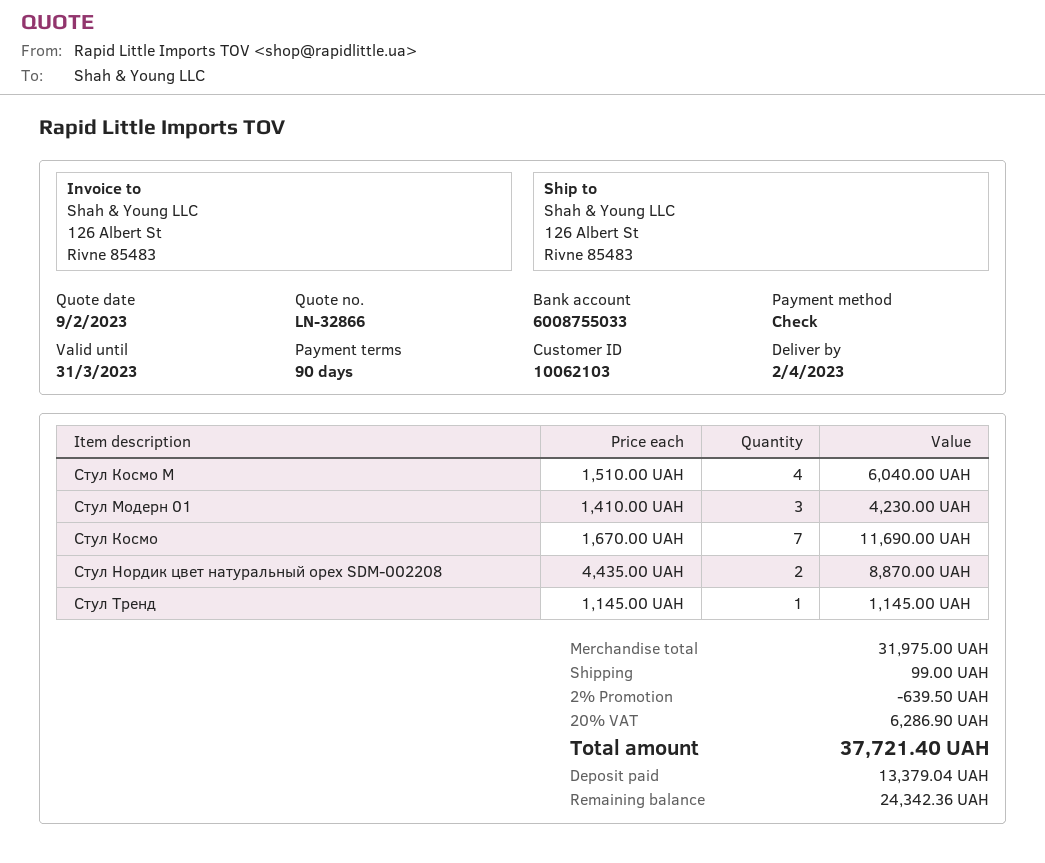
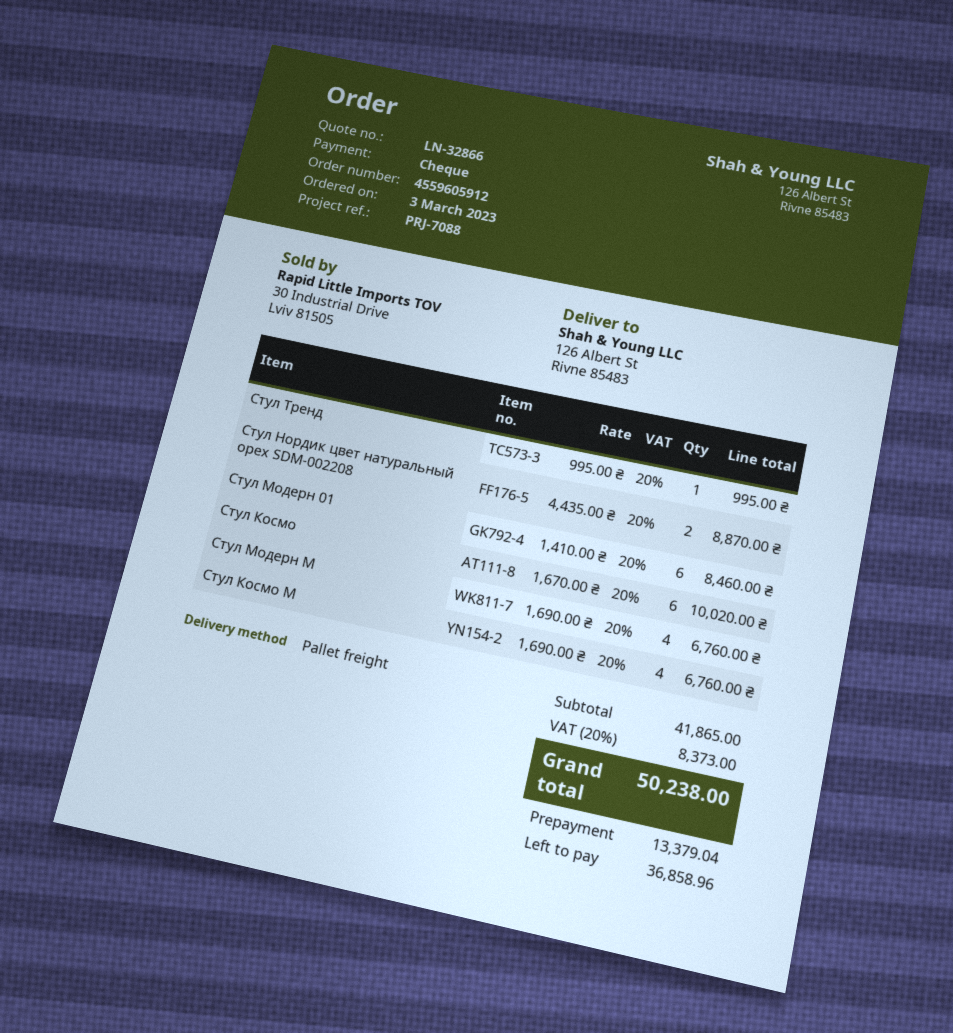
Стул Космо М: 4 x 1510.00 = 6040.00 -> 4 x 1690.00 = 6760.00
Стул Модерн 01: 3 x 1410.00 = 4230.00 -> 6 x 1410.00 = 8460.00
Стул Космо: 7 x 1670.00 = 11690.00 -> 6 x 1670.00 = 10020.00
Стул Тренд: 1 x 1145.00 = 1145.00 -> 1 x 995.00 = 995.00
Стул Модерн М: none -> 4 x 1690.00 = 6760.00
subtotal: 31975.00 -> 41865.00
discount: 2% = 639.50 -> none
shipping: 99.00 -> none
tax: 20% = 6286.90 -> 20% = 8373.00
total: 37721.40 -> 50238.00
balance: 24342.36 -> 36858.96

